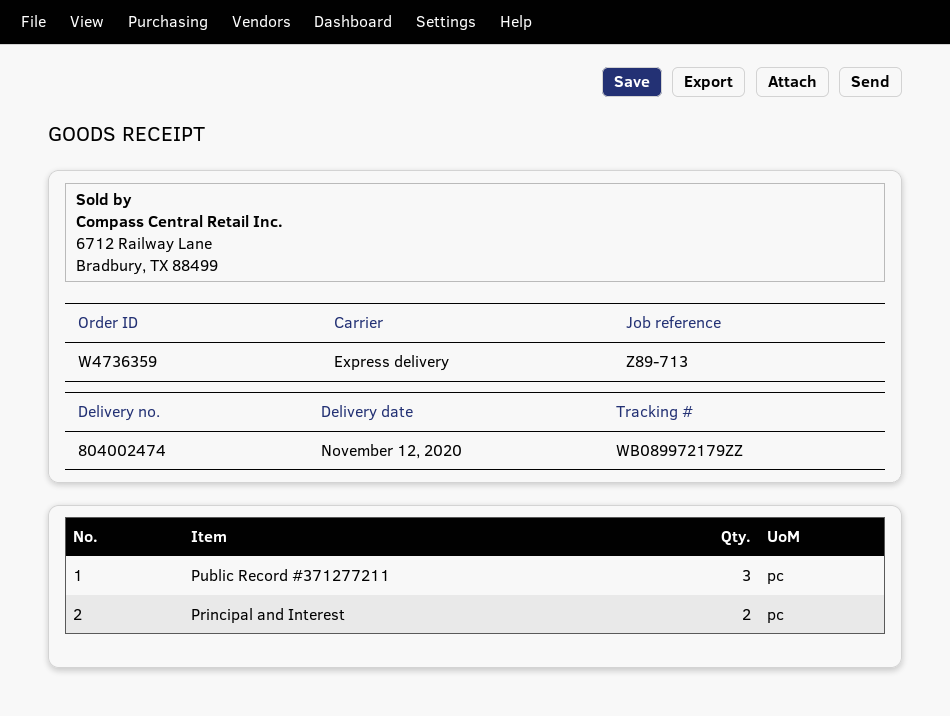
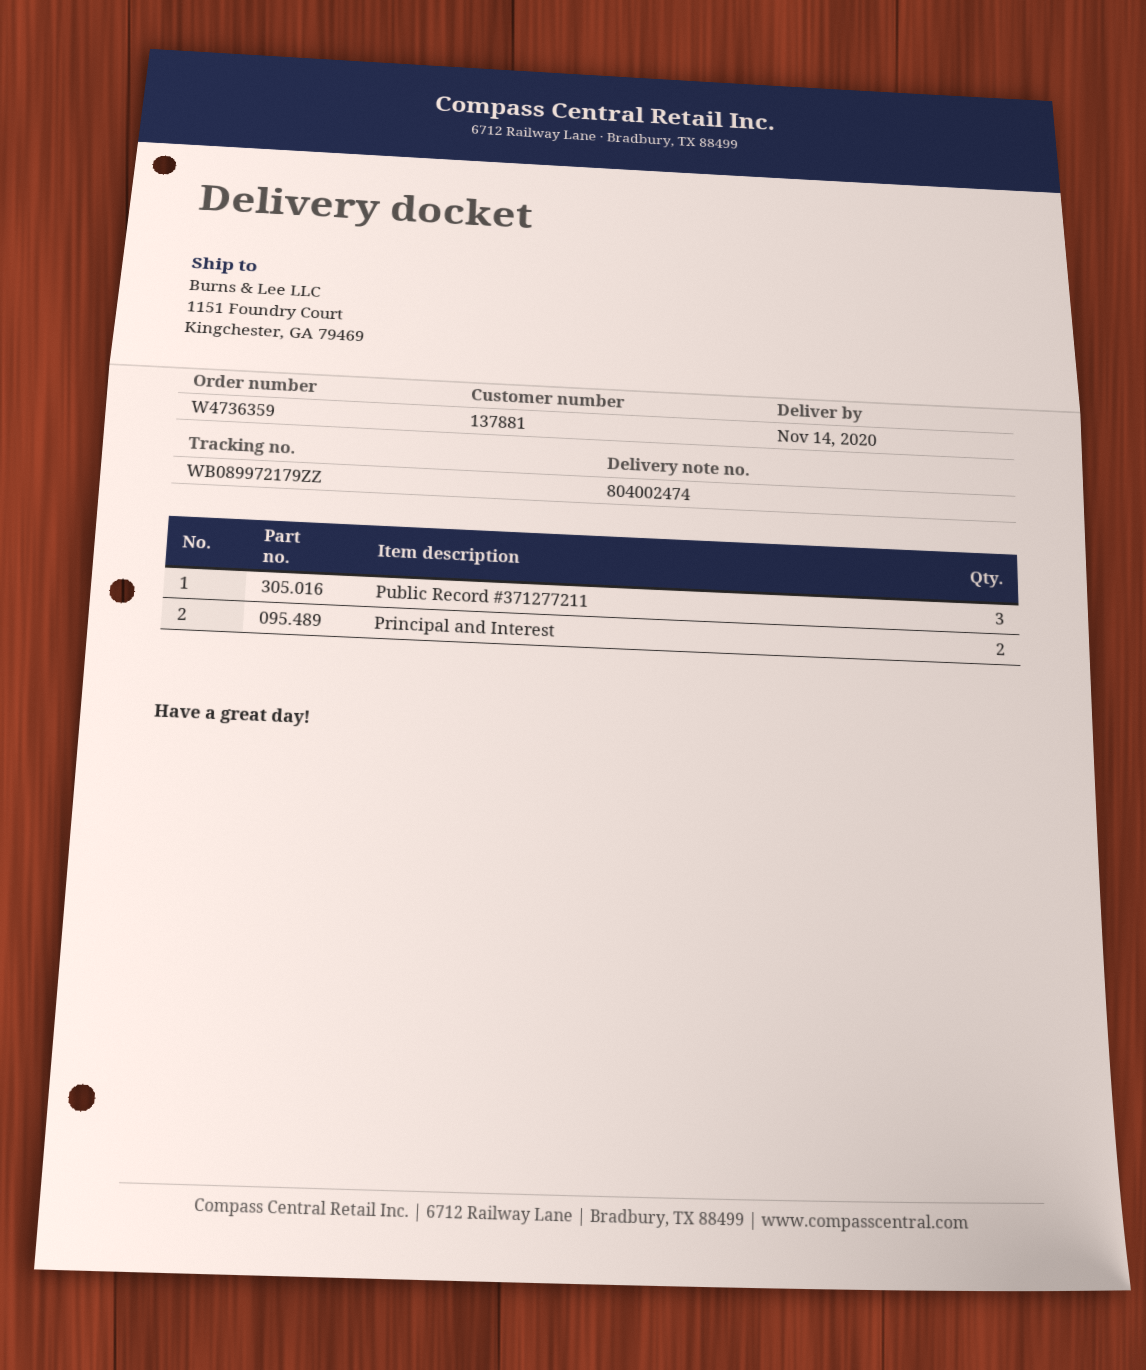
delivery date: 2020-11-12 -> 2020-11-14

